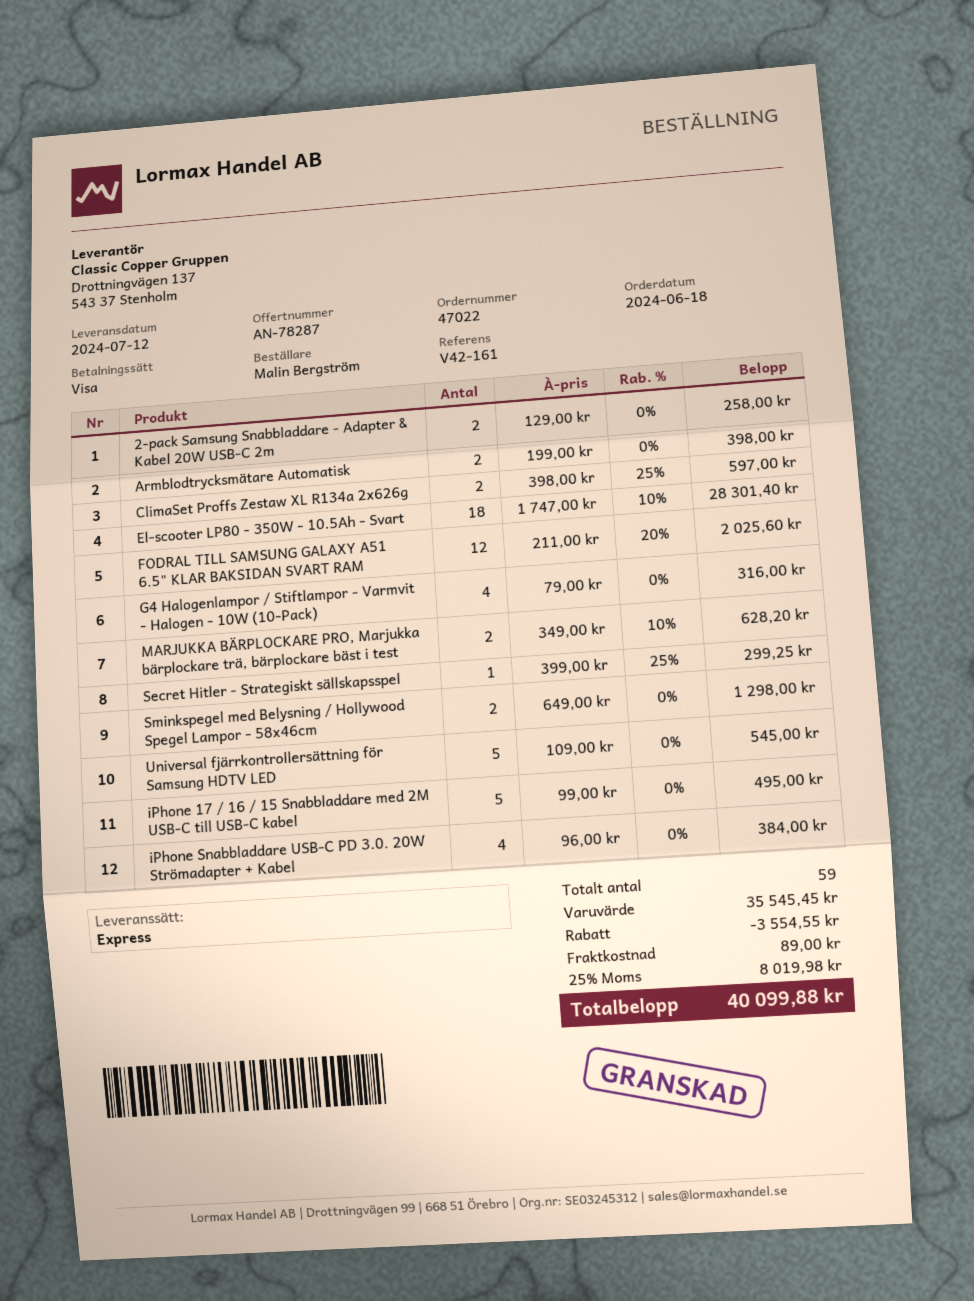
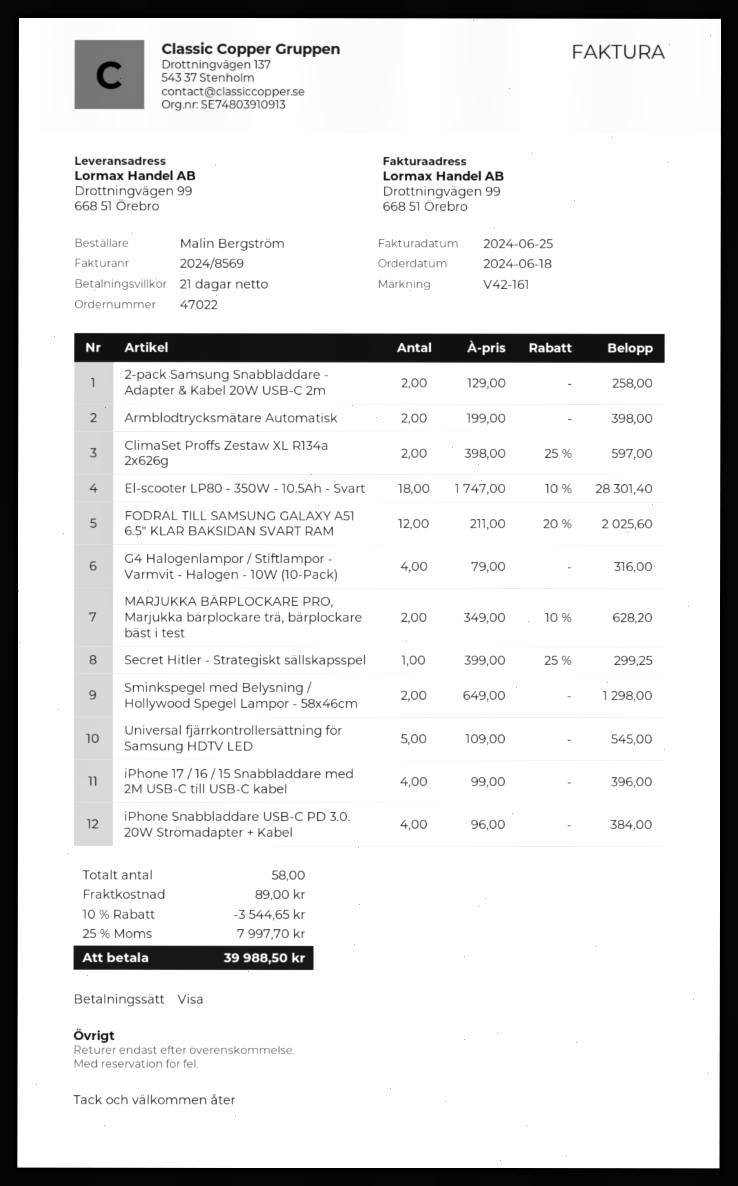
iPhone 17 / 16 / 15 Snabbladdare med 2M USB-C till USB-C kabel: 5 x 99.00 = 495.00 -> 4 x 99.00 = 396.00
total quantity: 59 -> 58
discount: 3554.55 -> 3544.65
tax: 25% = 8019.98 -> 25% = 7997.70
total: 40099.88 -> 39988.50

